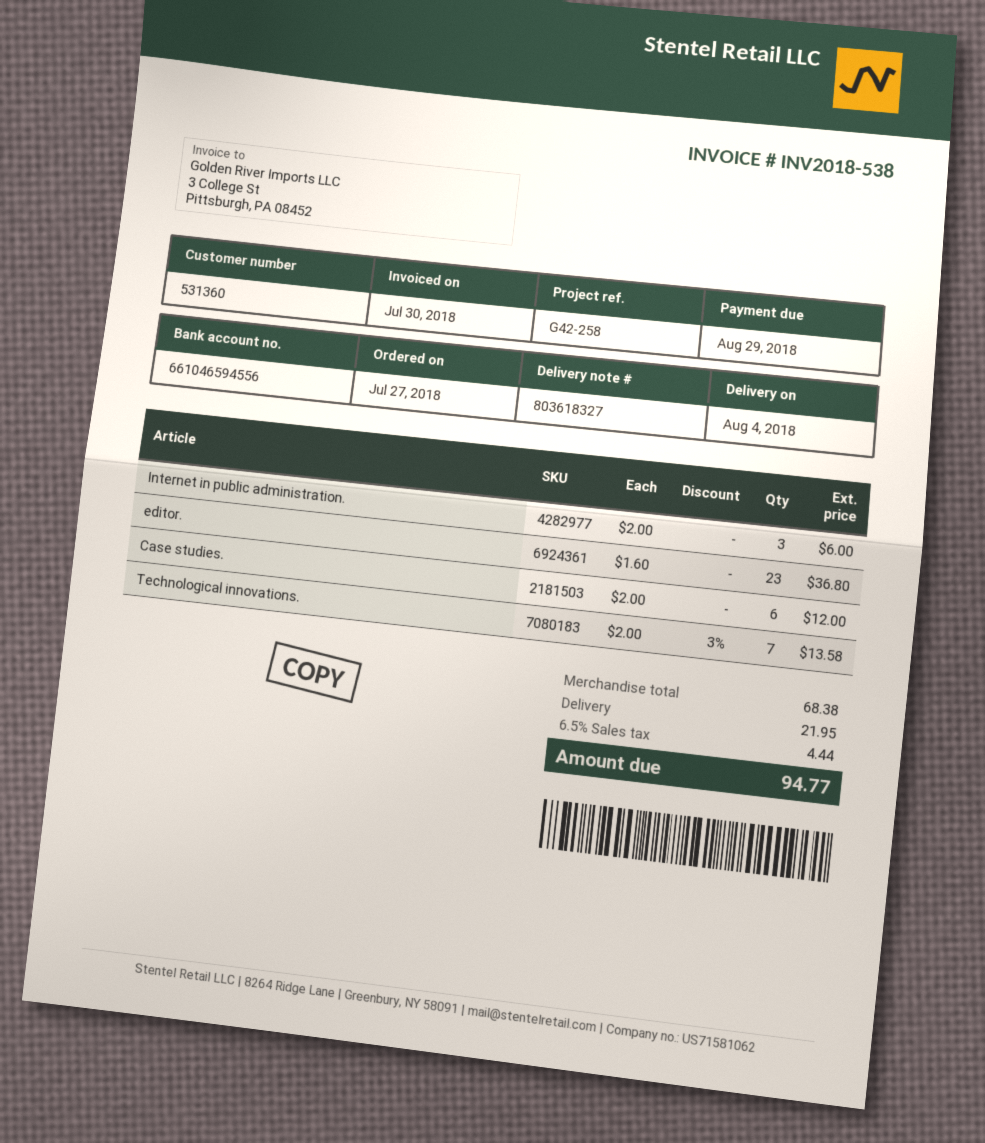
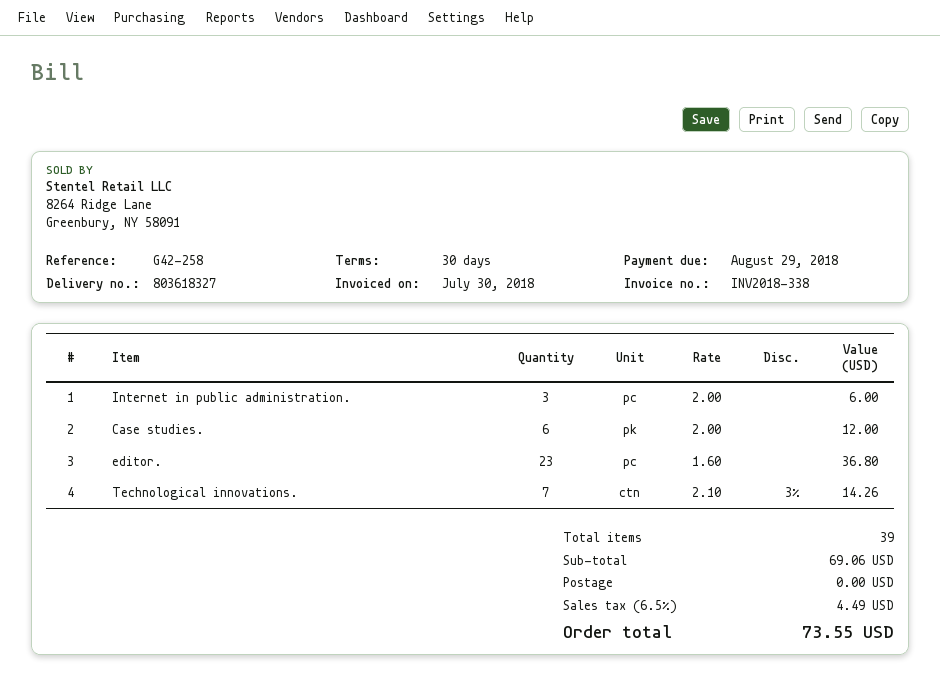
invoice number: INV2018-538 -> INV2018-338
Technological innovations.: 7 x 2.00 - 3% = 13.58 -> 7 x 2.10 - 3% = 14.26
subtotal: 68.38 -> 69.06
shipping: 21.95 -> 0.00
tax: 6.5% = 4.44 -> 6.5% = 4.49
total: 94.77 -> 73.55

